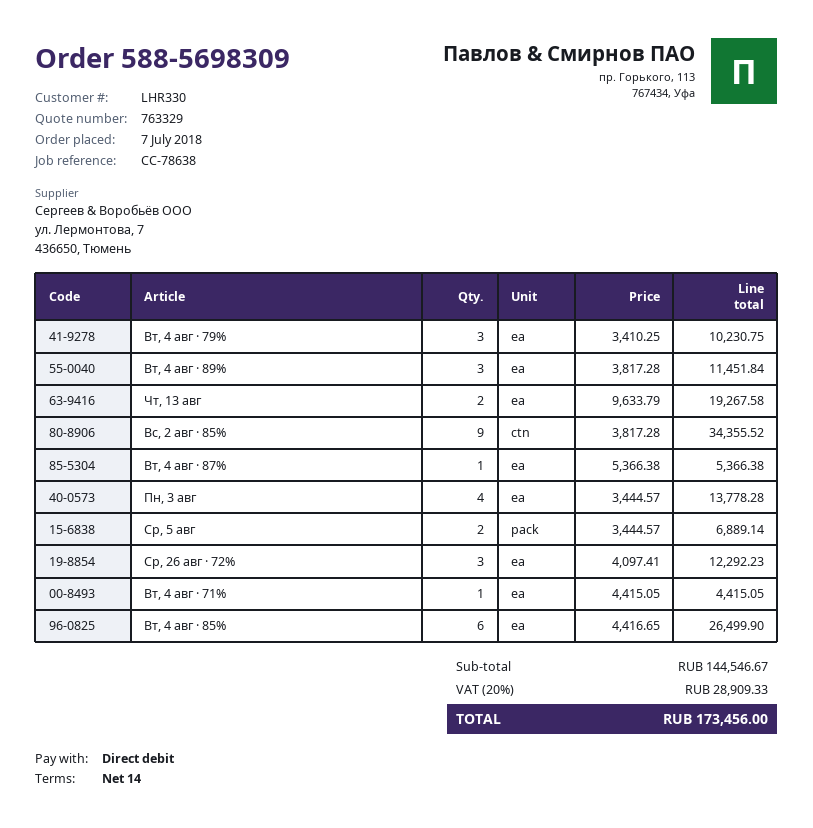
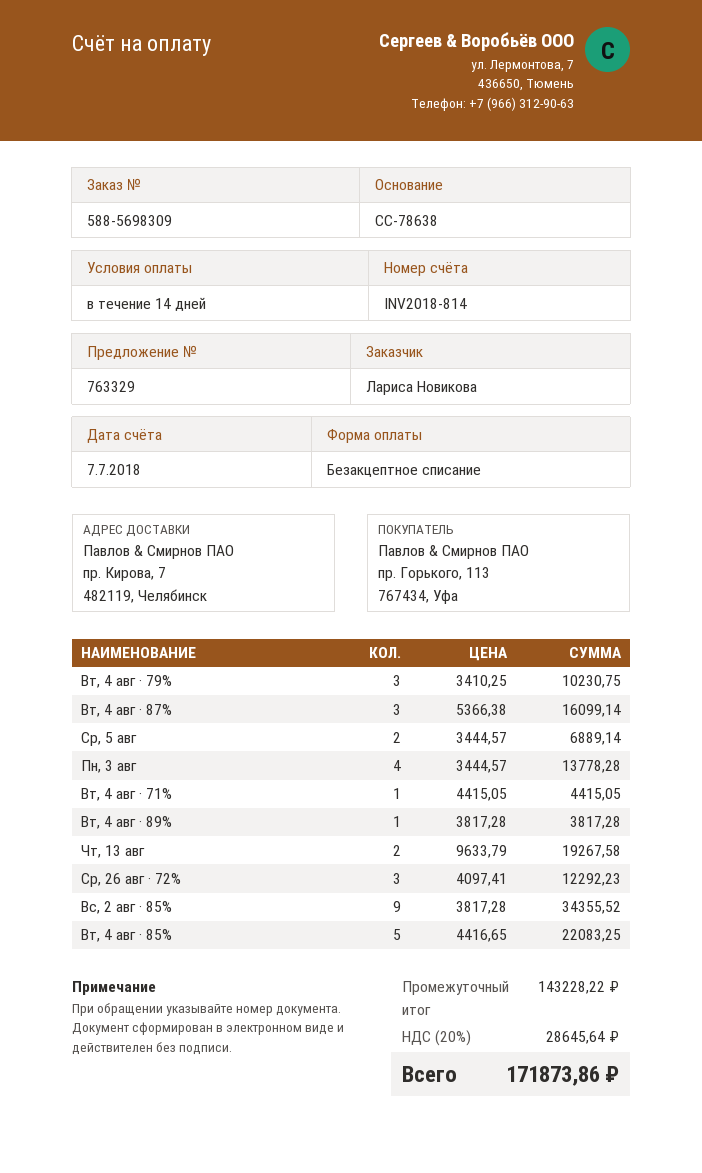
Вт, 4 авг · 89%: 3 x 3817.28 = 11451.84 -> 1 x 3817.28 = 3817.28
Вт, 4 авг · 87%: 1 x 5366.38 = 5366.38 -> 3 x 5366.38 = 16099.14
Вт, 4 авг · 85%: 6 x 4416.65 = 26499.90 -> 5 x 4416.65 = 22083.25
subtotal: 144546.67 -> 143228.22
tax: 20% = 28909.33 -> 20% = 28645.64
total: 173456.00 -> 171873.86

